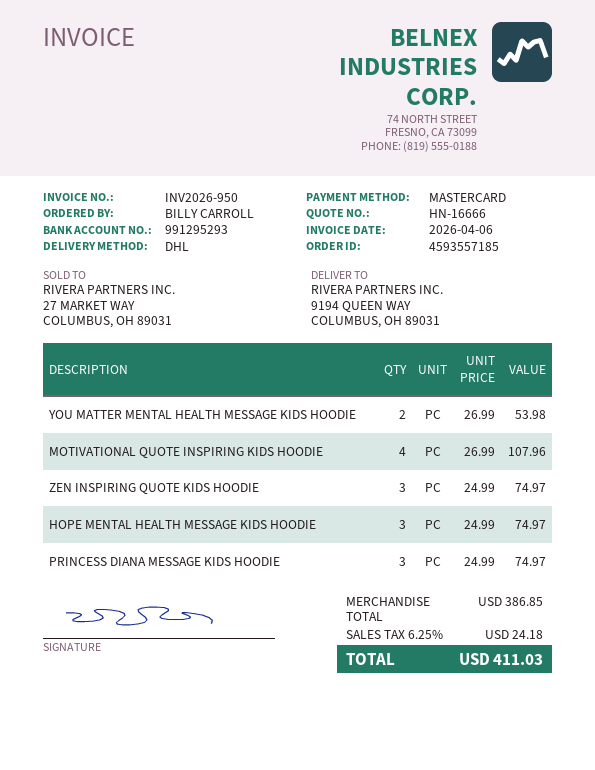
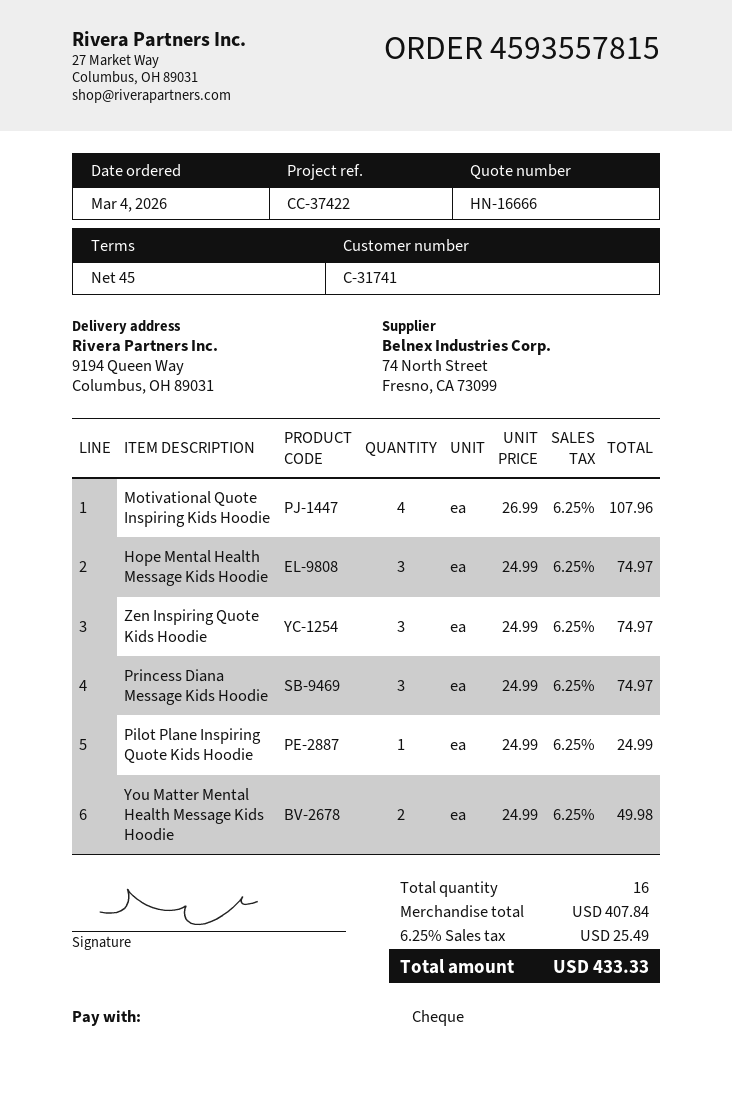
order number: 4593557185 -> 4593557815
payment method: Mastercard -> cheque
YOU MATTER MENTAL HEALTH MESSAGE KIDS HOODIE: 2 x 26.99 = 53.98 -> 2 x 24.99 = 49.98
Pilot Plane Inspiring Quote Kids Hoodie: none -> 1 x 24.99 = 24.99
subtotal: 386.85 -> 407.84
tax: 6.25% = 24.18 -> 6.25% = 25.49
total: 411.03 -> 433.33

